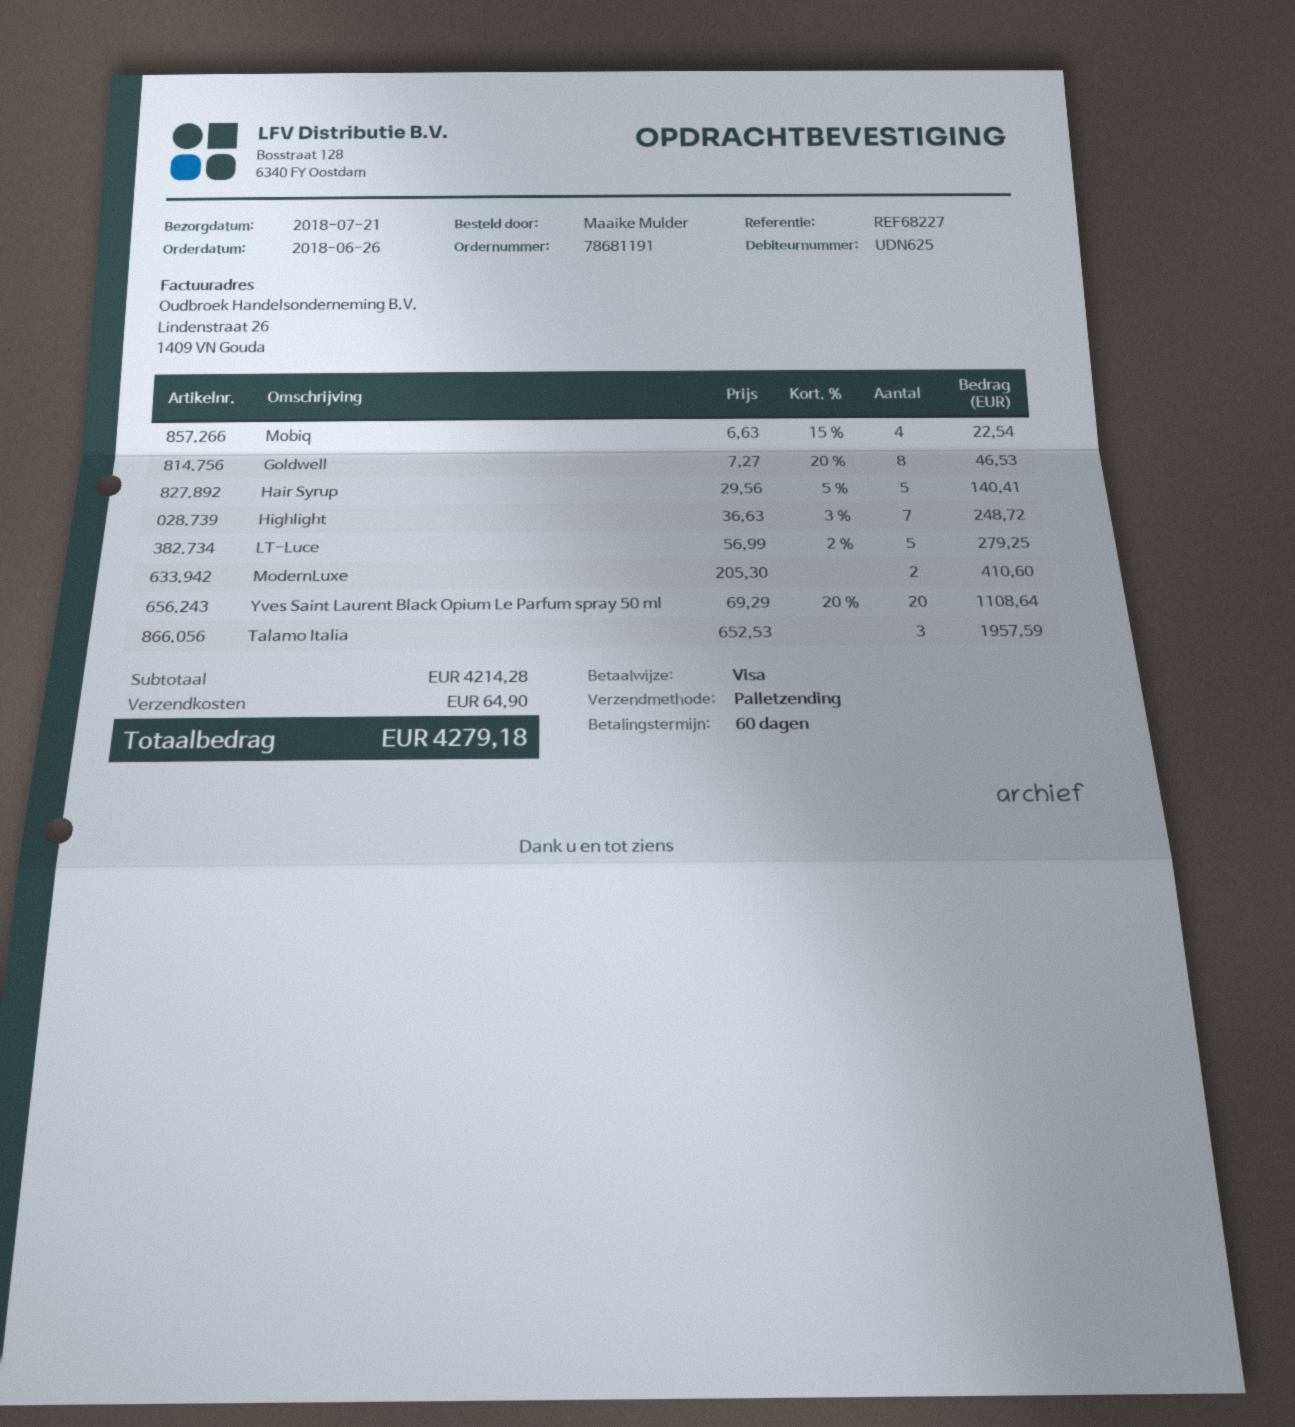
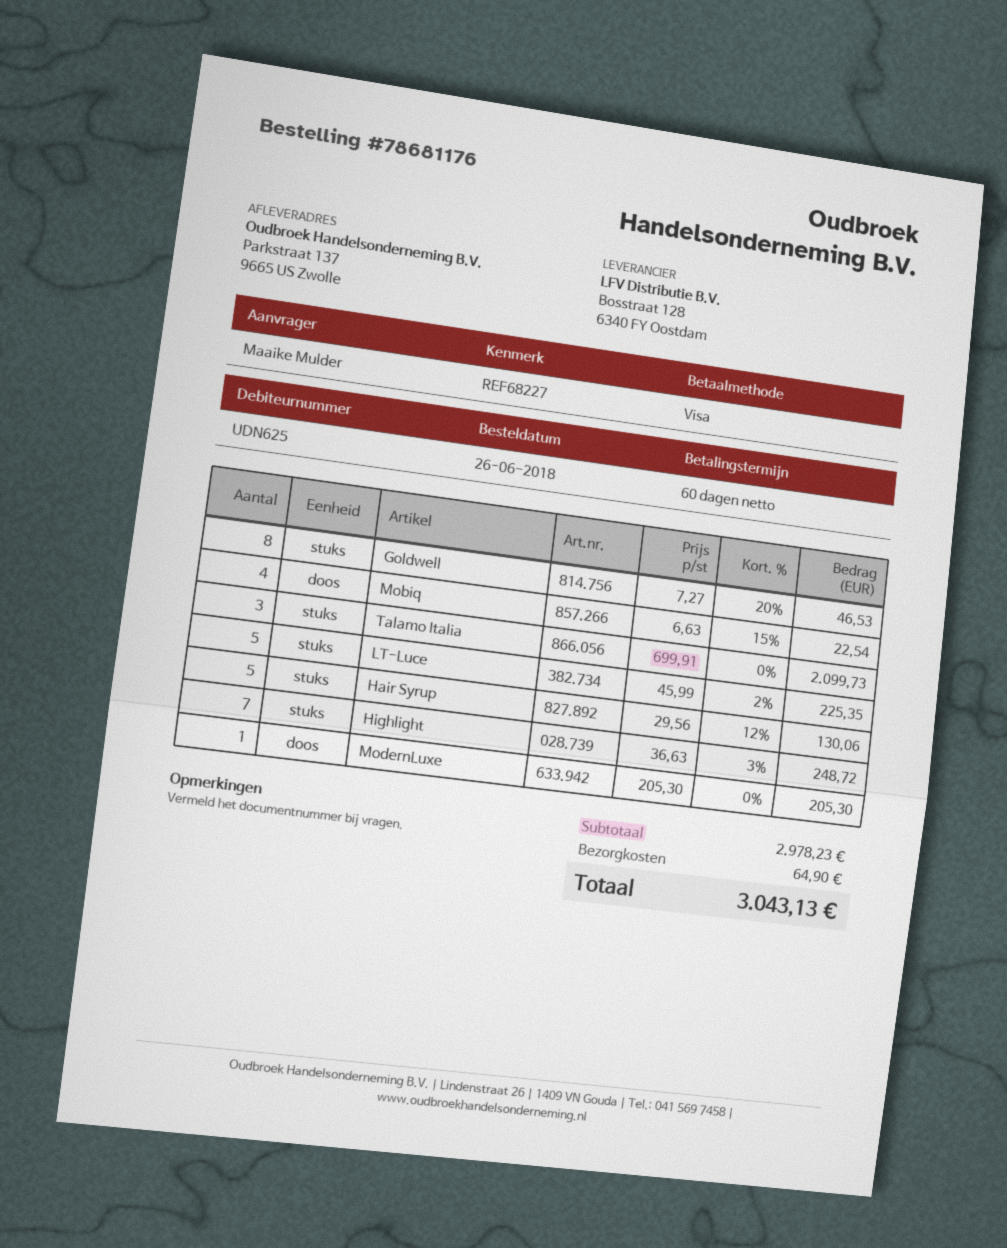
order number: 78681191 -> 78681176
Hair Syrup: 5 x 29.56 - 5% = 140.41 -> 5 x 29.56 - 12% = 130.06
LT-Luce: 5 x 56.99 - 2% = 279.25 -> 5 x 45.99 - 2% = 225.35
ModernLuxe: 2 x 205.30 = 410.60 -> 1 x 205.30 = 205.30
Yves Saint Laurent Black Opium Le Parfum spray 50 ml: 20 x 69.29 - 20% = 1108.64 -> none
Talamo Italia: 3 x 652.53 = 1957.59 -> 3 x 699.91 = 2099.73
subtotal: 4214.28 -> 2978.23
total: 4279.18 -> 3043.13

